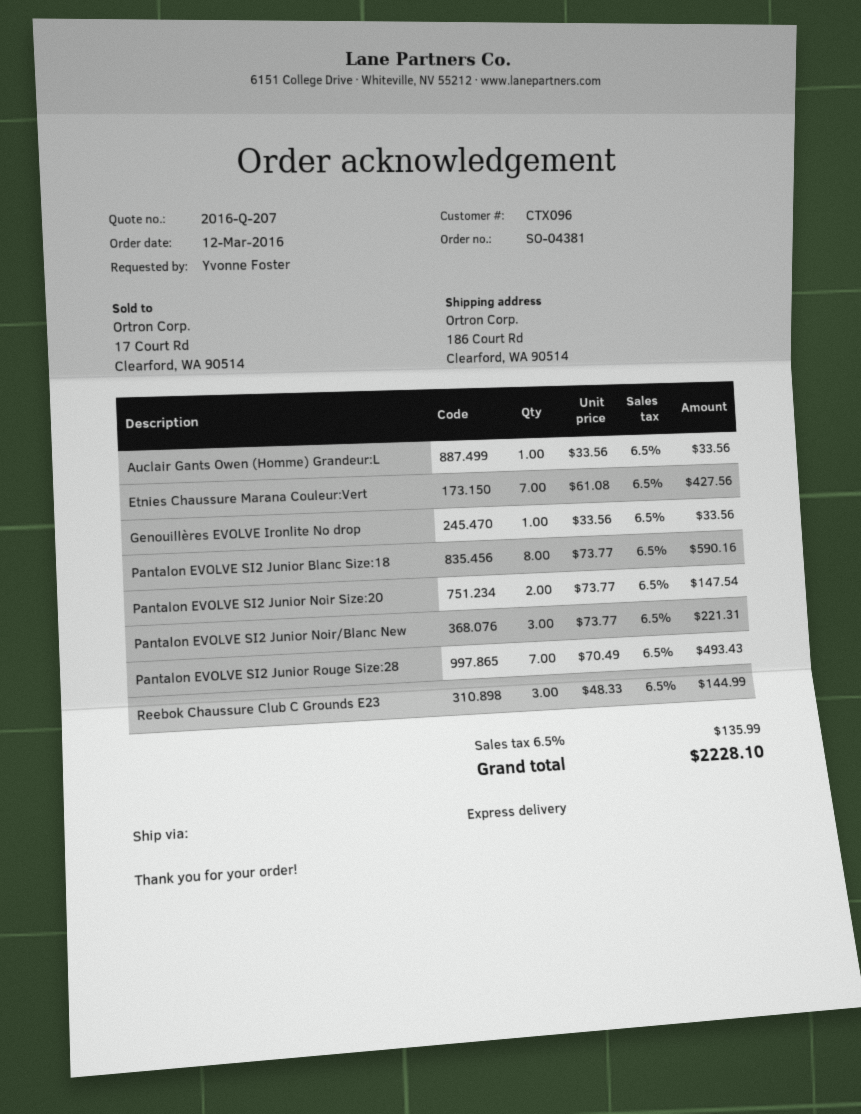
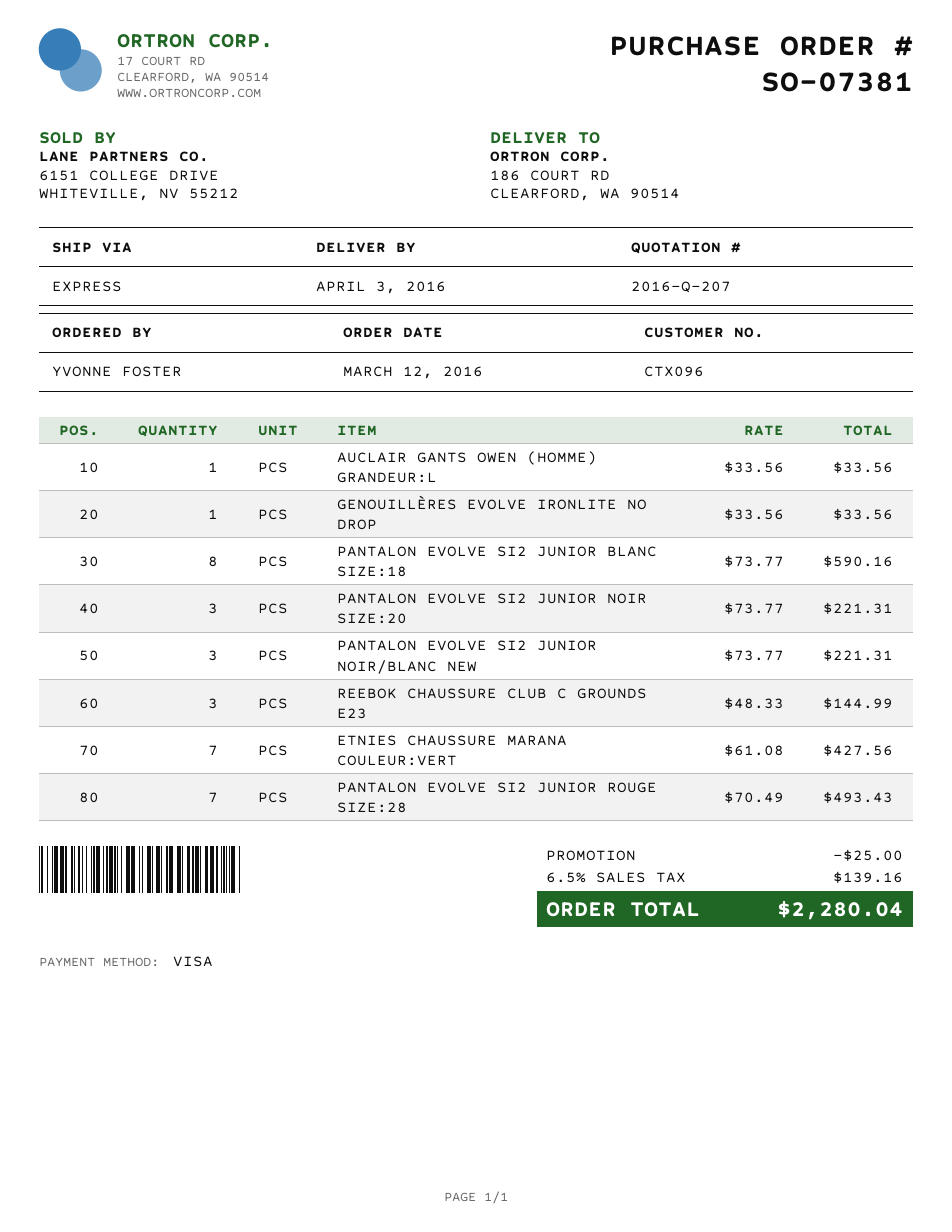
order number: SO-04381 -> SO-07381
Pantalon EVOLVE SI2 Junior Noir Size:20: 2 x 73.77 = 147.54 -> 3 x 73.77 = 221.31
discount: none -> 25.00
tax: 6.5% = 135.99 -> 6.5% = 139.16
total: 2228.10 -> 2280.04

